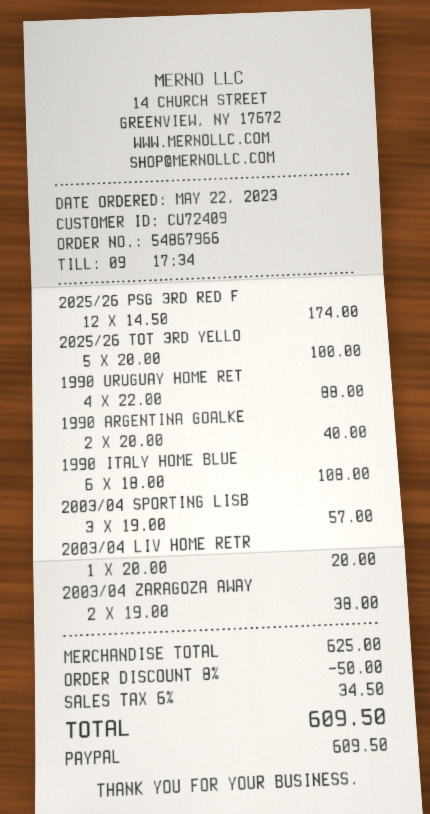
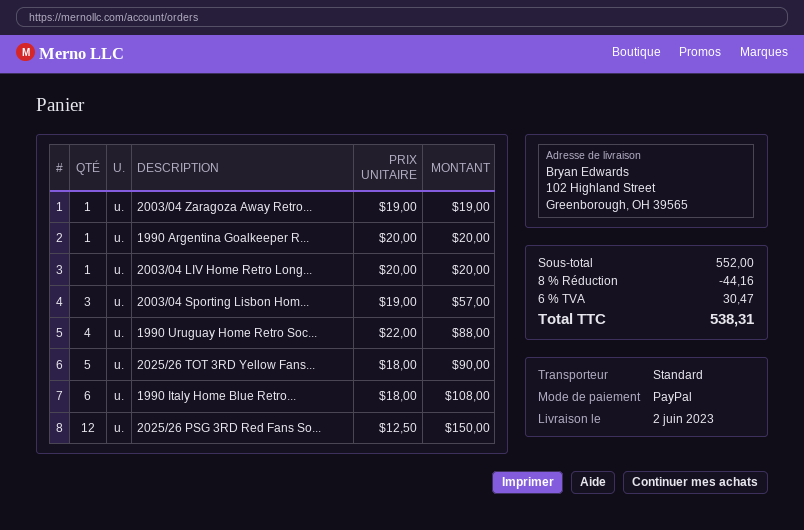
2025/26 PSG 3RD RED F: 12 x 14.50 = 174.00 -> 12 x 12.50 = 150.00
2025/26 TOT 3RD YELLO: 5 x 20.00 = 100.00 -> 5 x 18.00 = 90.00
1990 ARGENTINA GOALKE: 2 x 20.00 = 40.00 -> 1 x 20.00 = 20.00
2003/04 ZARAGOZA AWAY: 2 x 19.00 = 38.00 -> 1 x 19.00 = 19.00
subtotal: 625.00 -> 552.00
discount: 8% = 50.00 -> 8% = 44.16
tax: 6% = 34.50 -> 6% = 30.47
total: 609.50 -> 538.31

